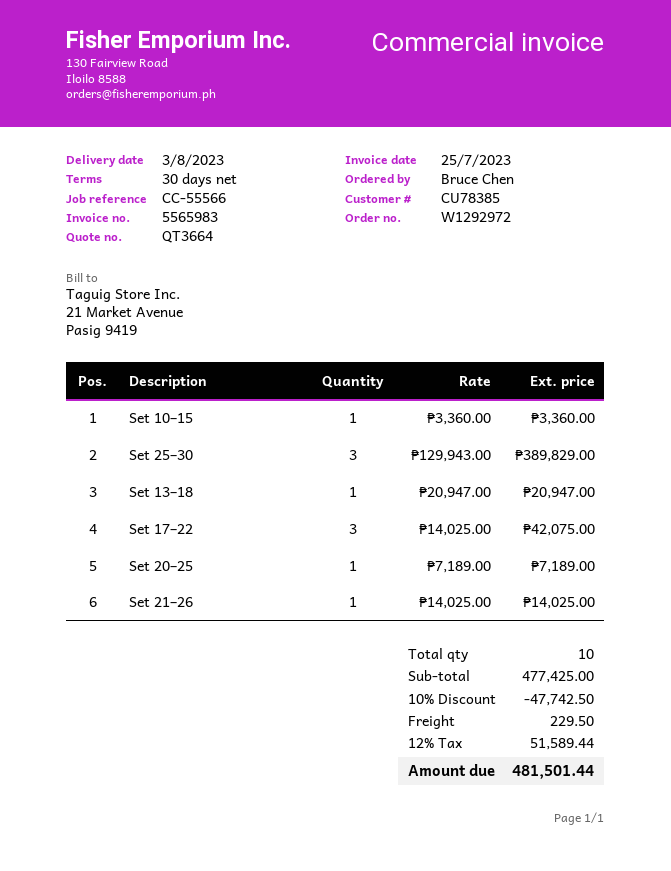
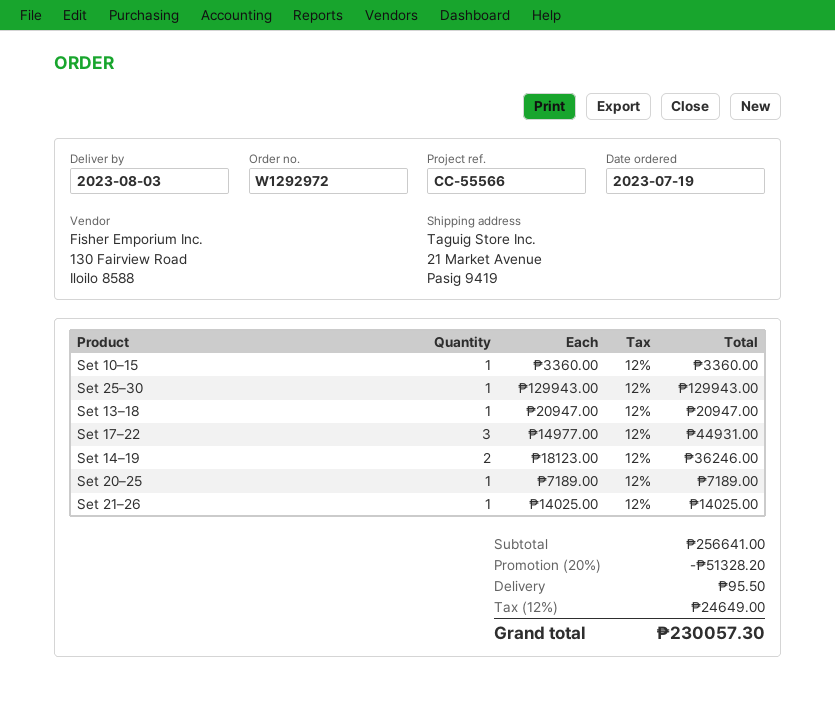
Set 25–30: 3 x 129943.00 = 389829.00 -> 1 x 129943.00 = 129943.00
Set 17–22: 3 x 14025.00 = 42075.00 -> 3 x 14977.00 = 44931.00
Set 14–19: none -> 2 x 18123.00 = 36246.00
subtotal: 477425.00 -> 256641.00
discount: 10% = 47742.50 -> 20% = 51328.20
shipping: 229.50 -> 95.50
tax: 12% = 51589.44 -> 12% = 24649.00
total: 481501.44 -> 230057.30

